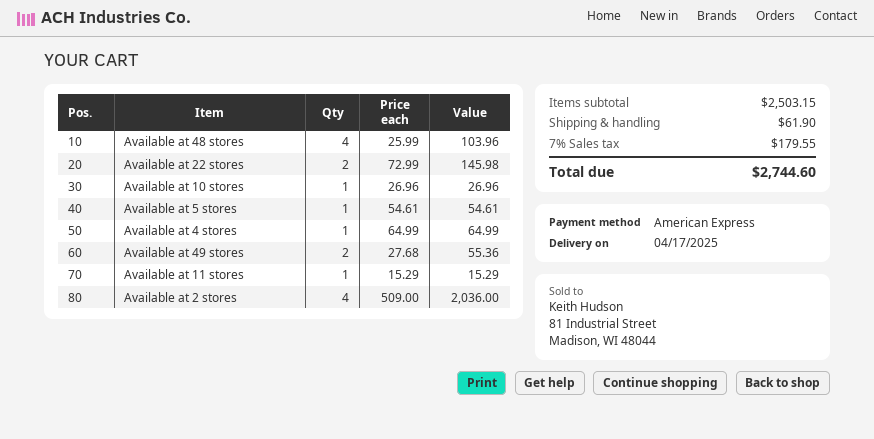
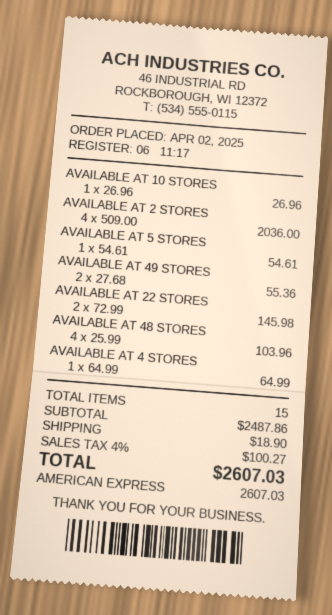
Available at 11 stores: 1 x 15.29 = 15.29 -> none
subtotal: 2503.15 -> 2487.86
shipping: 61.90 -> 18.90
tax: 7% = 179.55 -> 4% = 100.27
total: 2744.60 -> 2607.03

